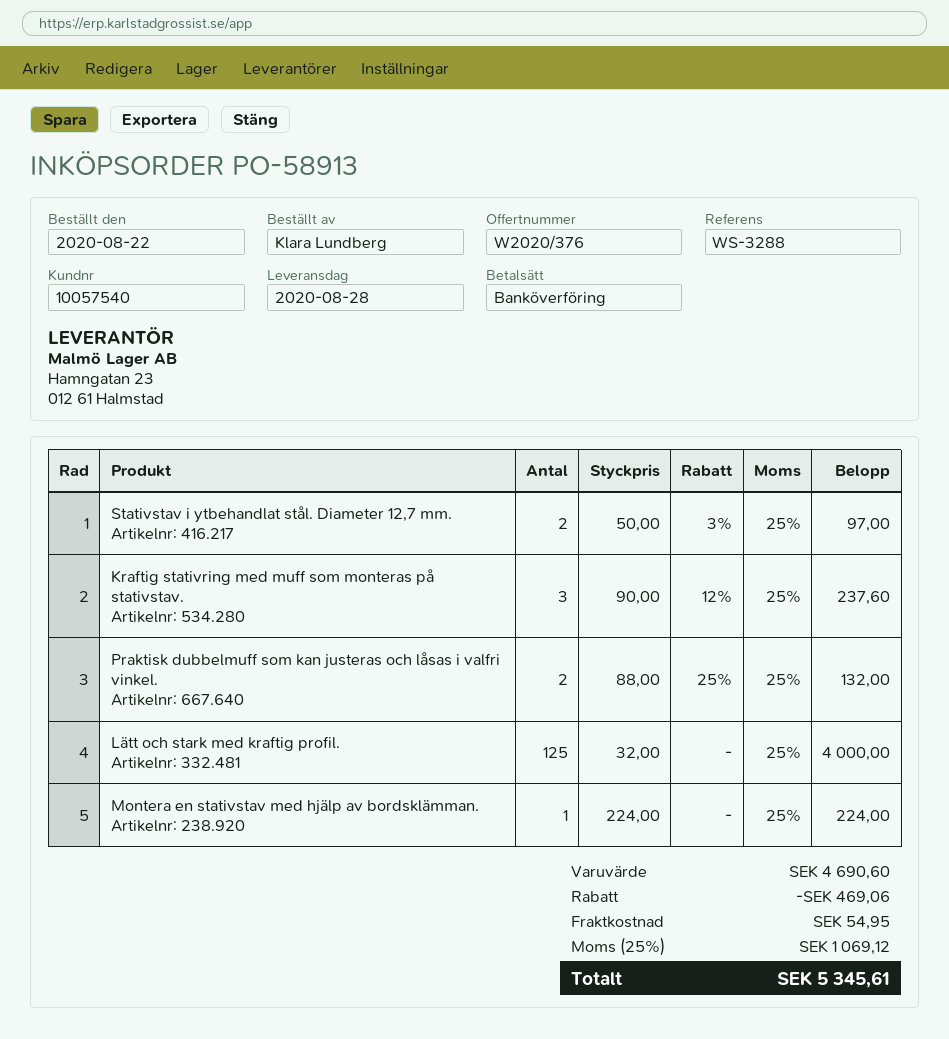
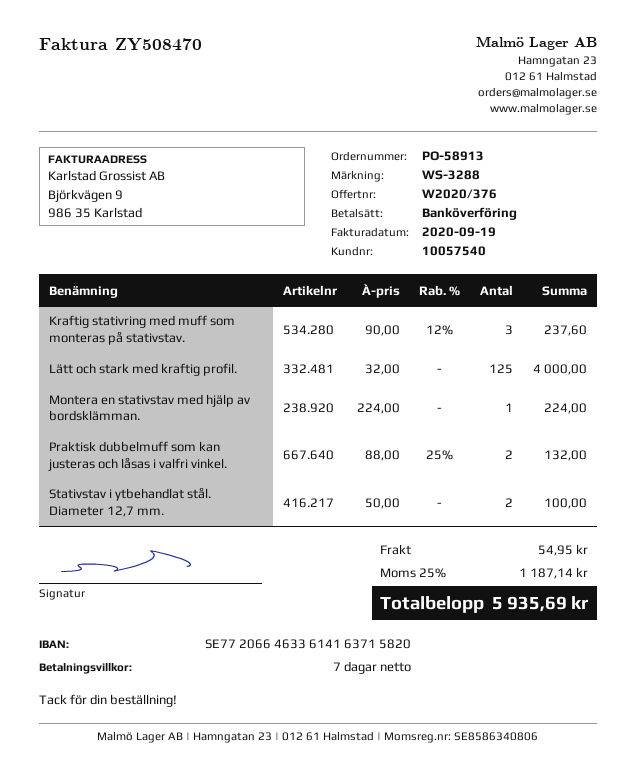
Stativstav i ytbehandlat stål. Diameter 12,7 mm.: 2 x 50.00 - 3% = 97.00 -> 2 x 50.00 = 100.00
discount: 469.06 -> none
tax: 25% = 1069.12 -> 25% = 1187.14
total: 5345.61 -> 5935.69

